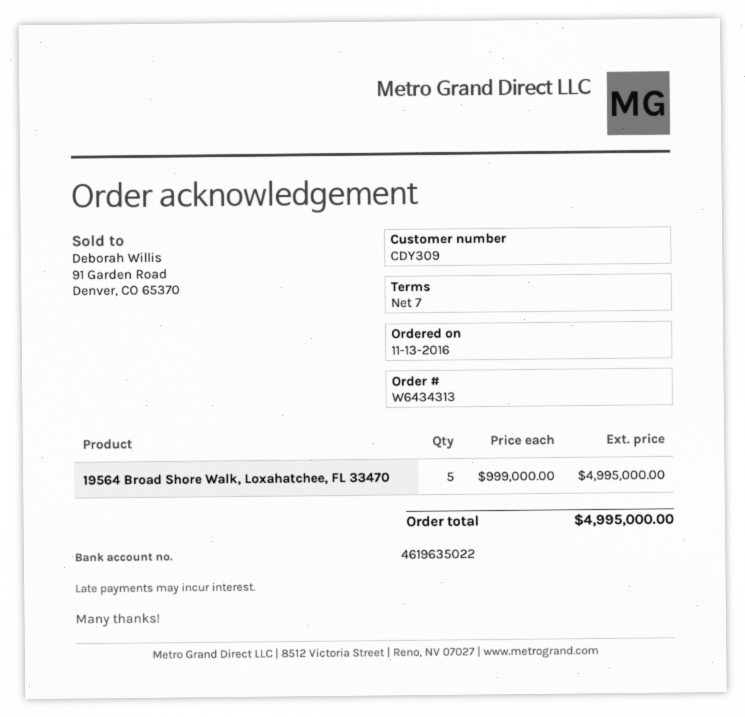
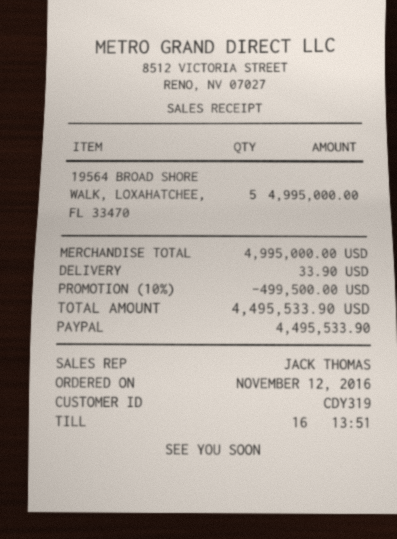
order date: 2016-11-13 -> 2016-11-12
customer number: CDY309 -> CDY319
discount: none -> 10% = 499500.00
shipping: none -> 33.90
total: 4995000.00 -> 4495533.90

